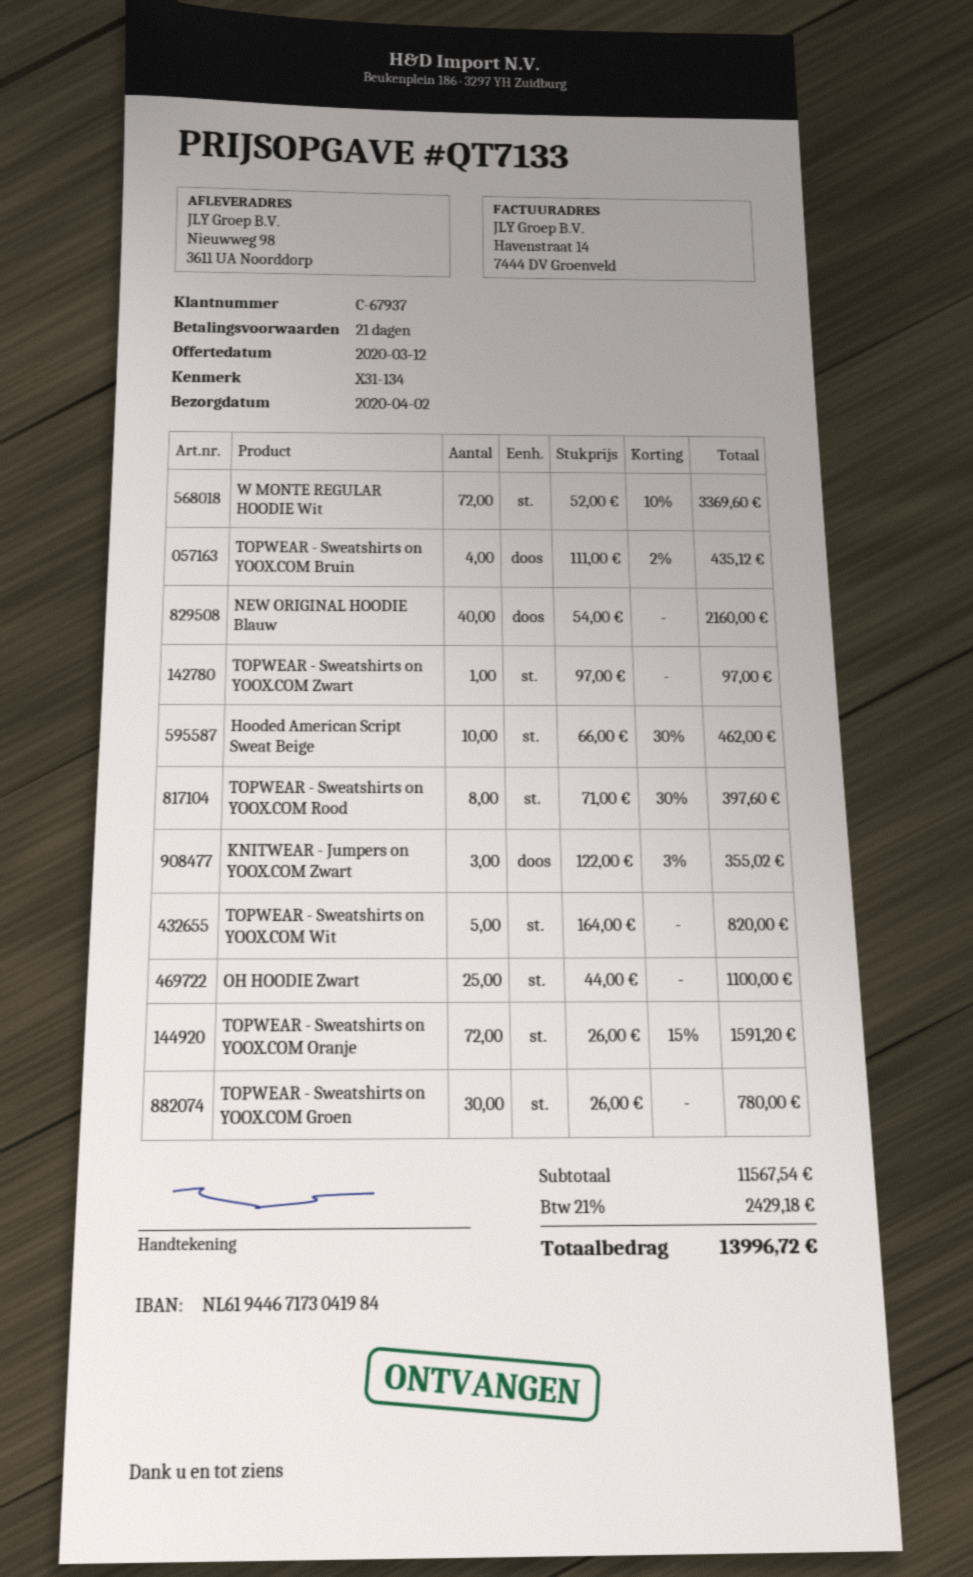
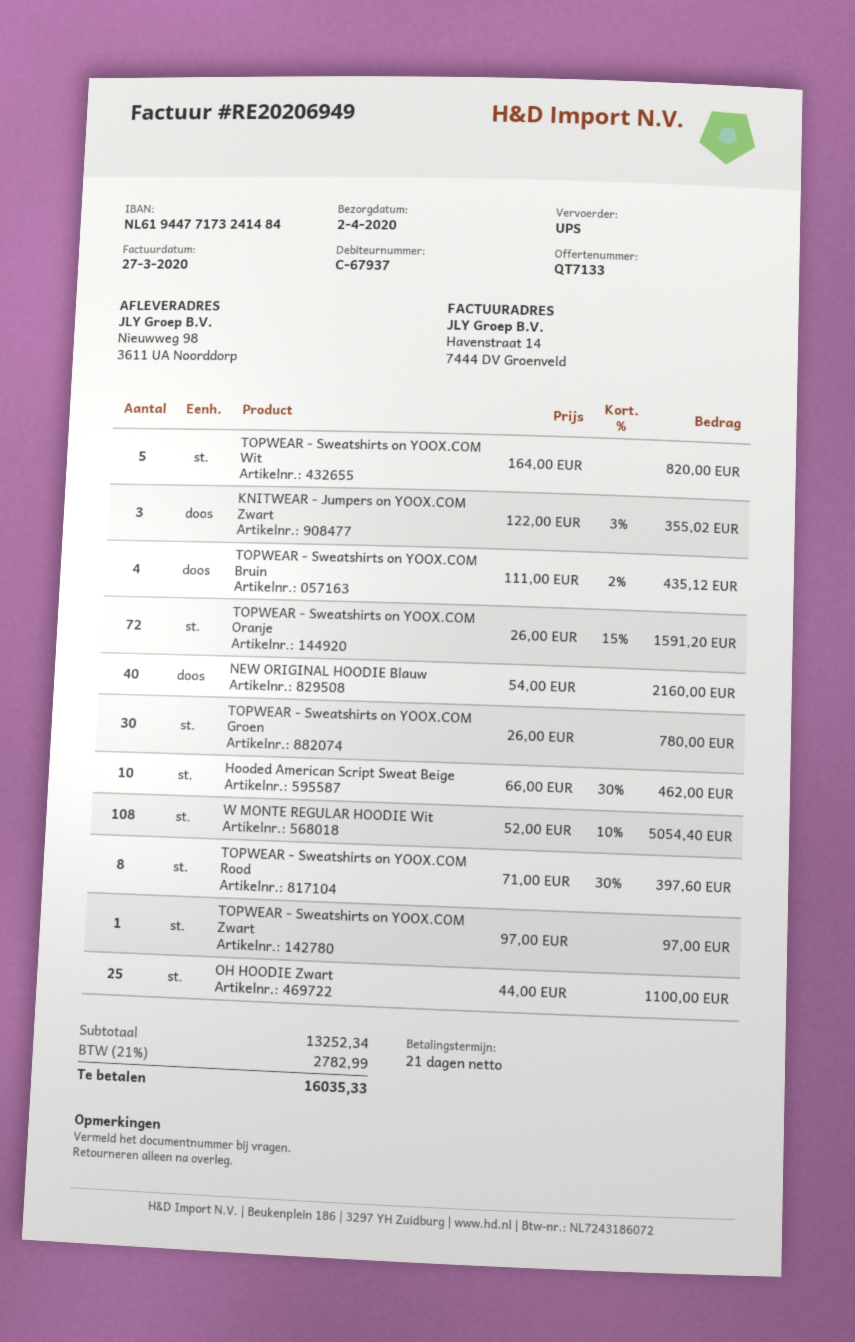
bank account: NL6194467173041984 -> NL6194477173241484
W MONTE REGULAR HOODIE Wit: 72 x 52.00 - 10% = 3369.60 -> 108 x 52.00 - 10% = 5054.40
subtotal: 11567.54 -> 13252.34
tax: 21% = 2429.18 -> 21% = 2782.99
total: 13996.72 -> 16035.33

